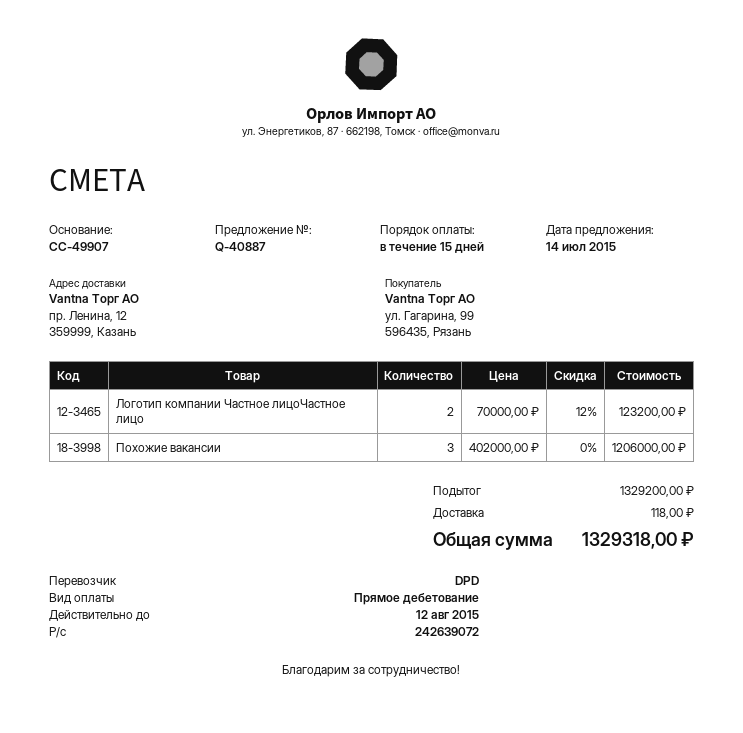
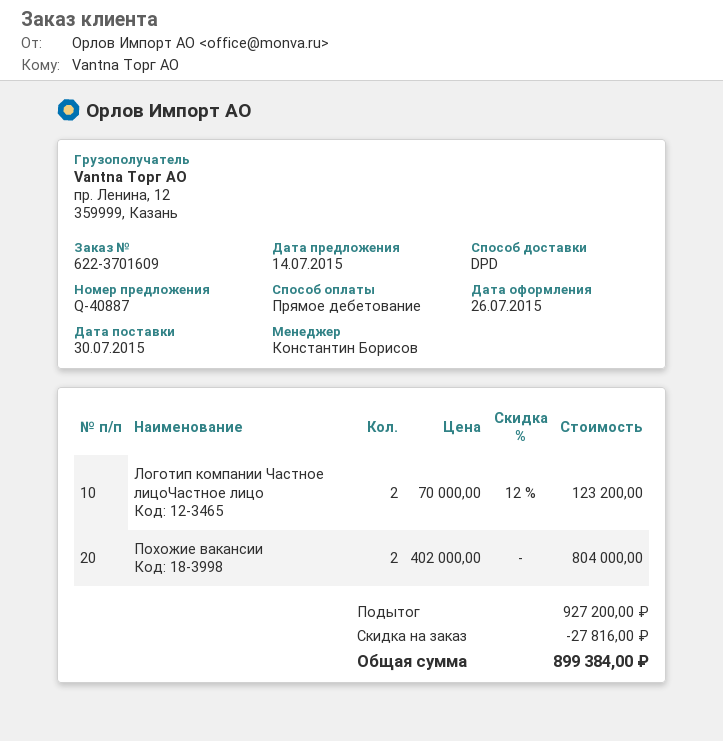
Похожие вакансии: 3 x 402000.00 = 1206000.00 -> 2 x 402000.00 = 804000.00
subtotal: 1329200.00 -> 927200.00
discount: none -> 27816.00
shipping: 118.00 -> none
total: 1329318.00 -> 899384.00

